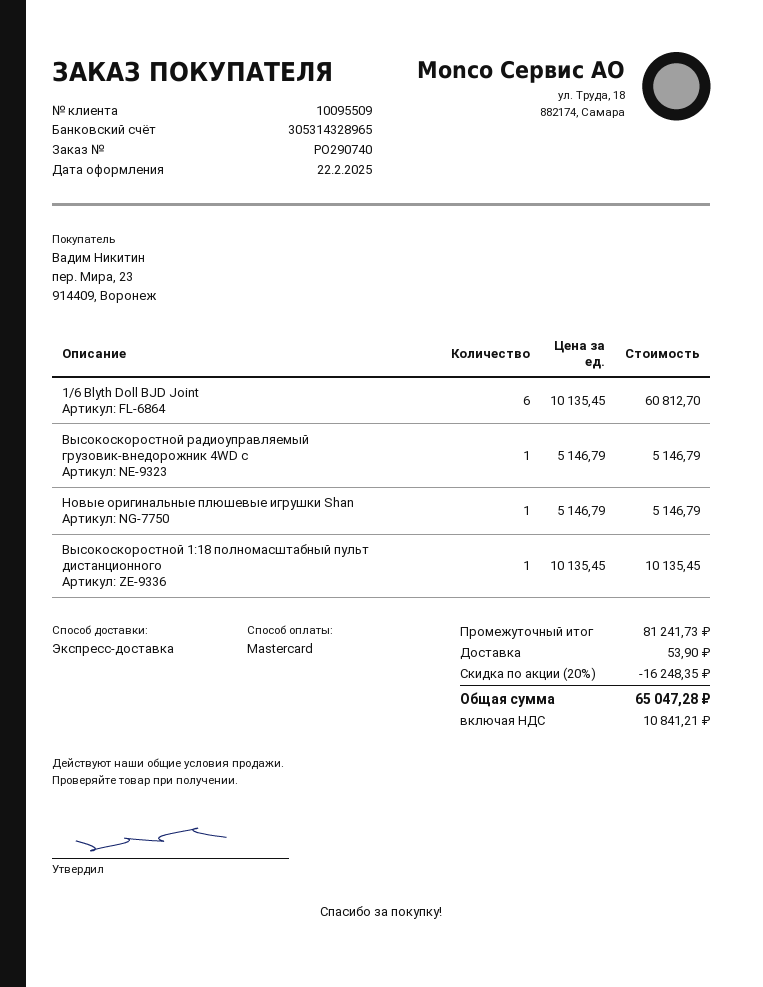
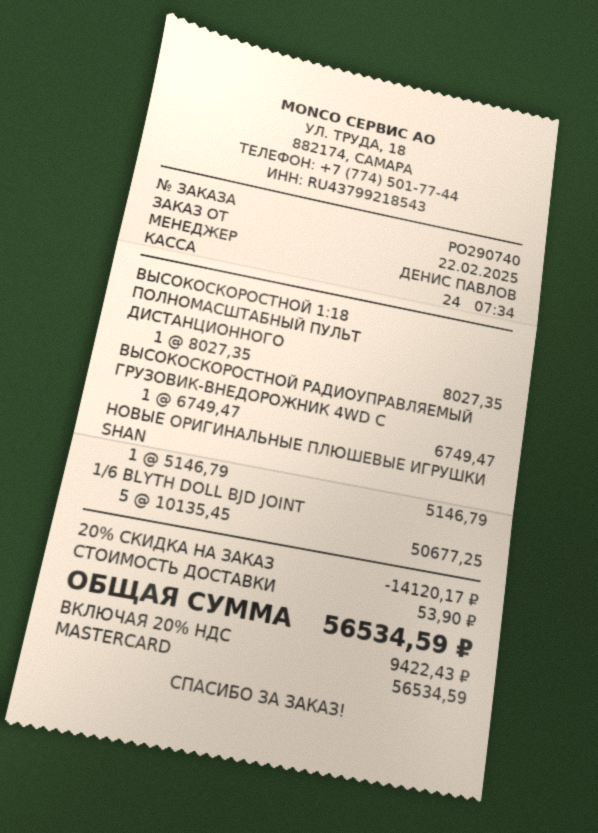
1/6 Blyth Doll BJD Joint: 6 x 10135.45 = 60812.70 -> 5 x 10135.45 = 50677.25
Высокоскоростной радиоуправляемый грузовик-внедорожник 4WD с: 1 x 5146.79 = 5146.79 -> 1 x 6749.47 = 6749.47
Высокоскоростной 1:18 полномасштабный пульт дистанционного: 1 x 10135.45 = 10135.45 -> 1 x 8027.35 = 8027.35
discount: 20% = 16248.35 -> 20% = 14120.17
tax: 10841.21 -> 9422.43
total: 65047.28 -> 56534.59

